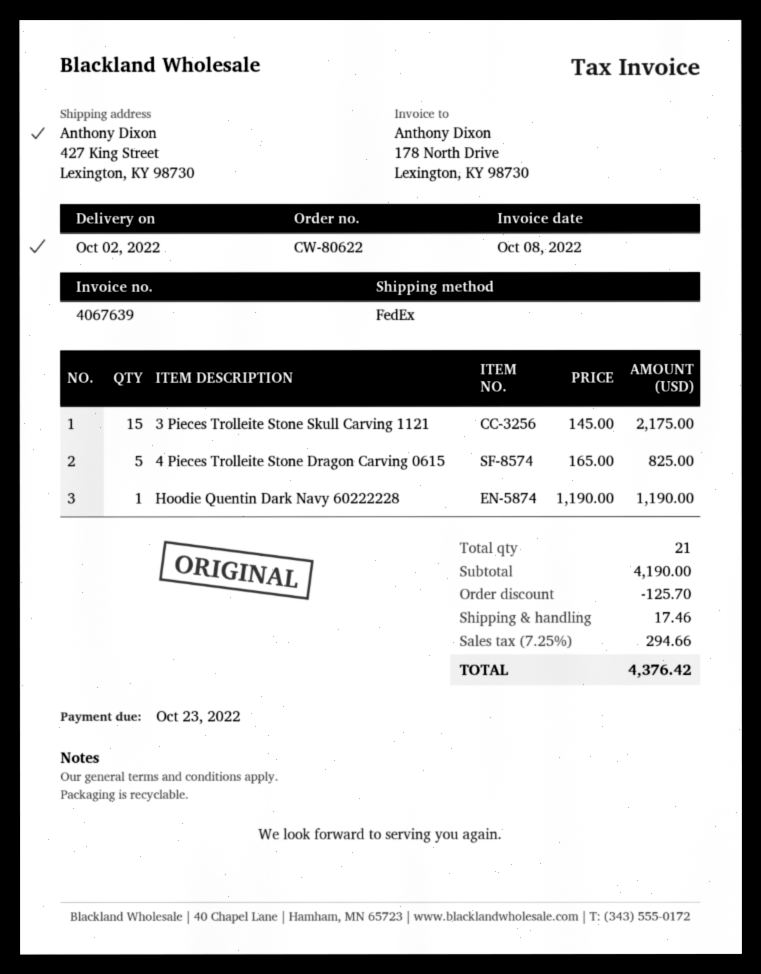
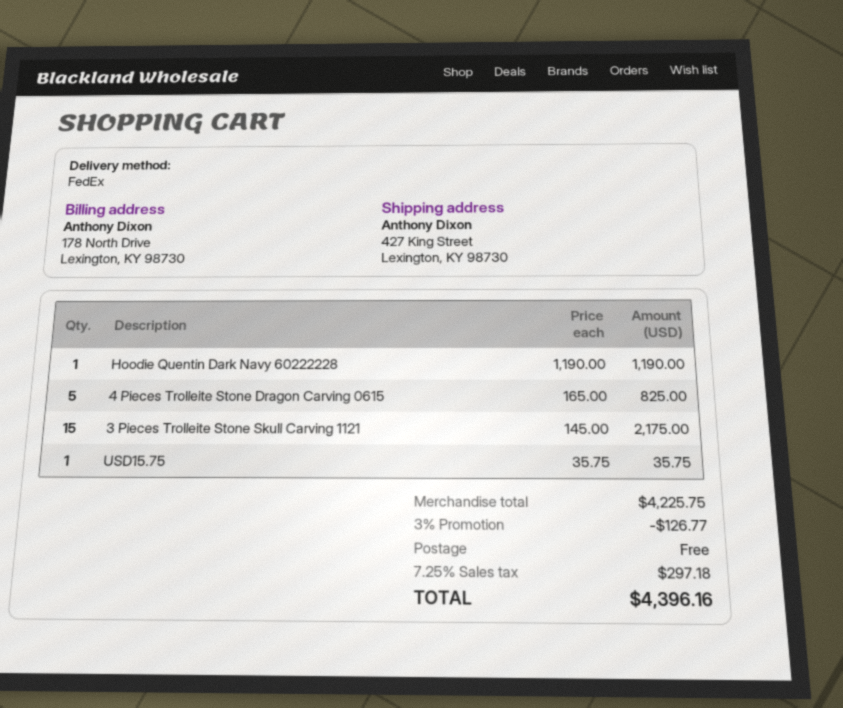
USD15.75: none -> 1 x 35.75 = 35.75
subtotal: 4190.00 -> 4225.75
discount: 125.70 -> 126.77
shipping: 17.46 -> 0.00
tax: 7.25% = 294.66 -> 7.25% = 297.18
total: 4376.42 -> 4396.16

